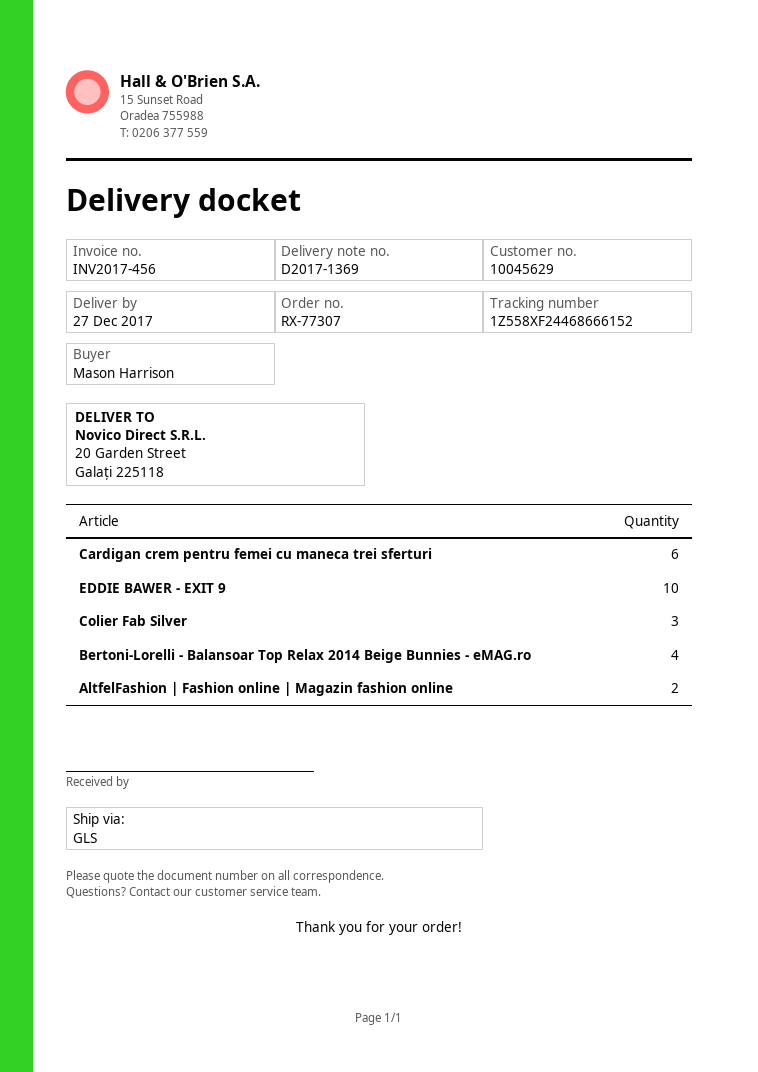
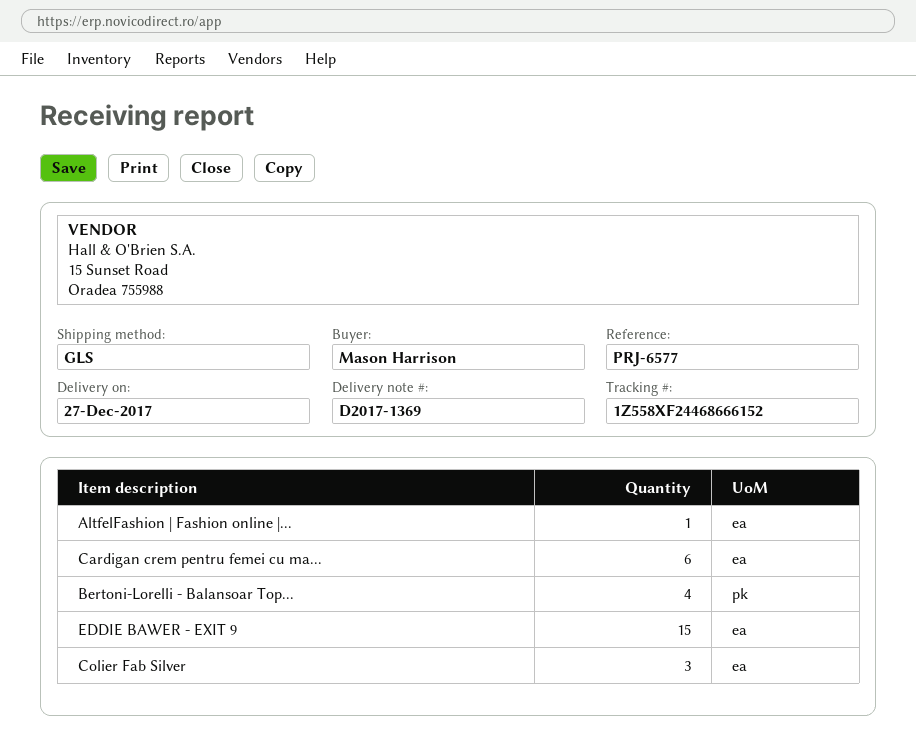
EDDIE BAWER - EXIT 9: 10 -> 15
AltfelFashion | Fashion online | Magazin fashion online: 2 -> 1

